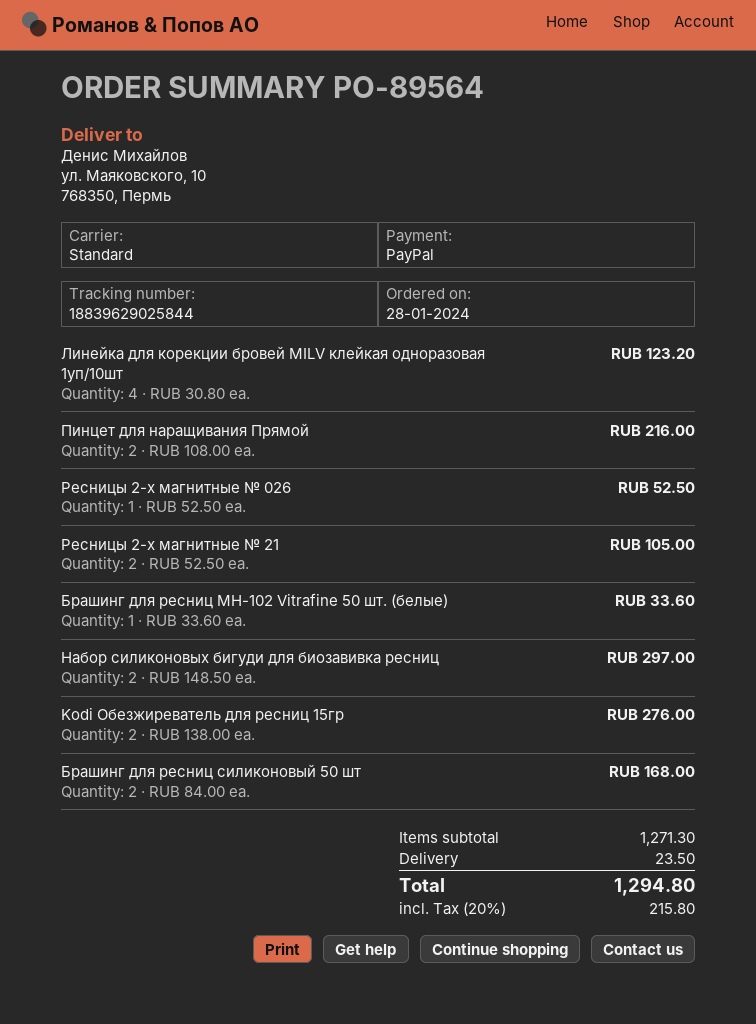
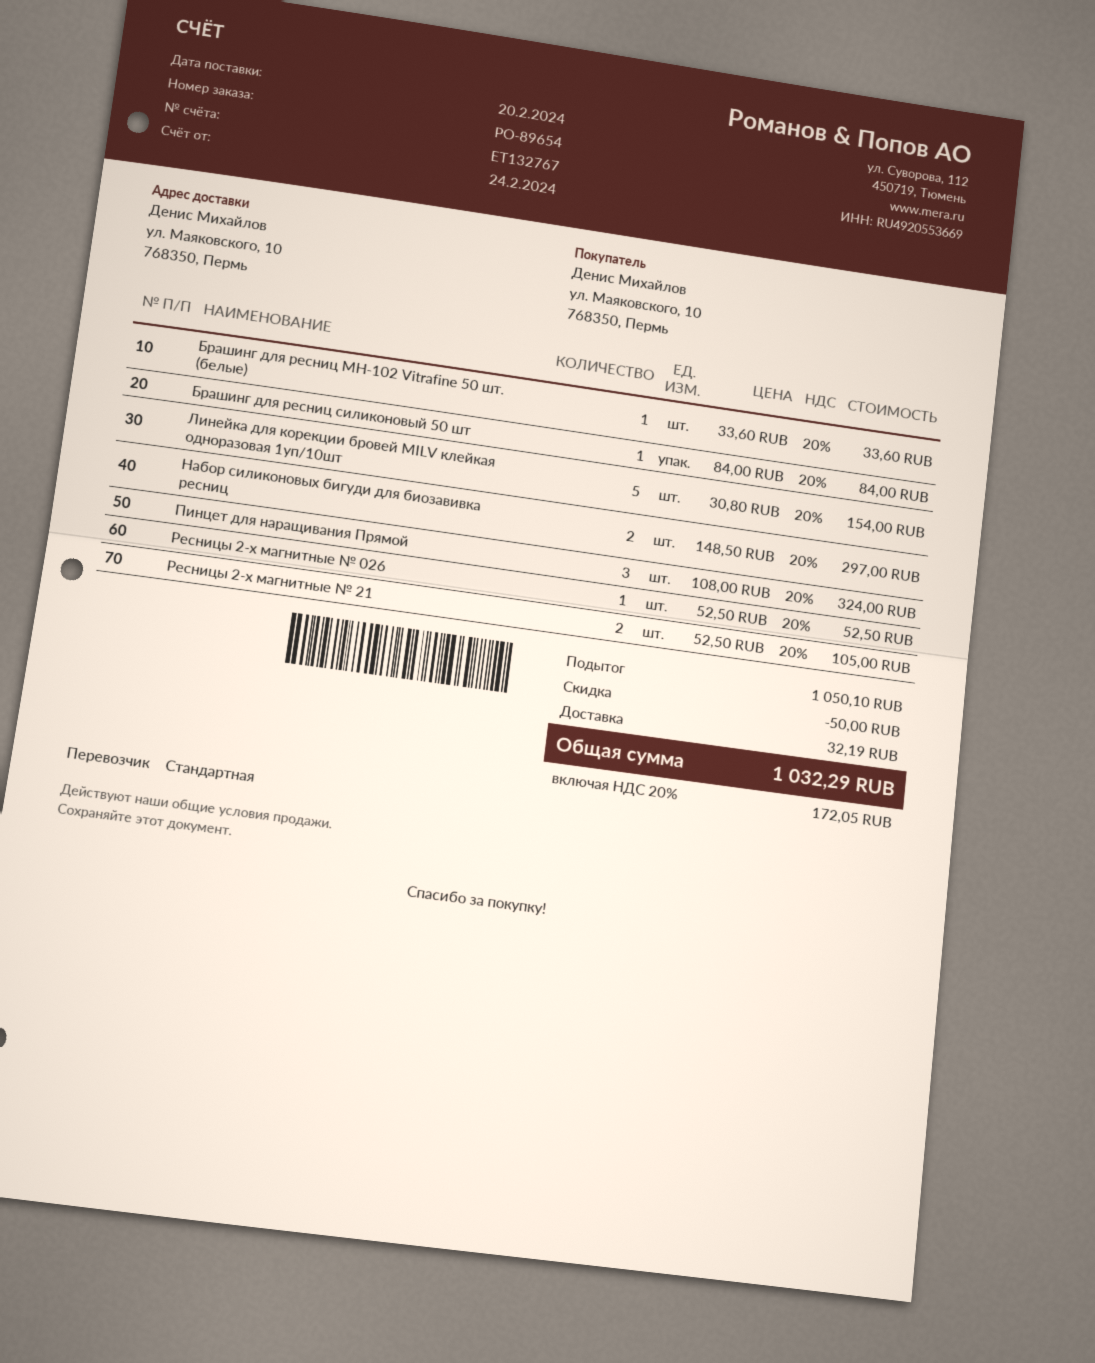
order number: PO-89564 -> PO-89654
Линейка для корекции бровей MILV клейкая одноразовая 1уп/10шт: 4 x 30.80 = 123.20 -> 5 x 30.80 = 154.00
Пинцет для наращивания Прямой: 2 x 108.00 = 216.00 -> 3 x 108.00 = 324.00
Kodi Обезжиреватель для ресниц 15гр: 2 x 138.00 = 276.00 -> none
Брашинг для ресниц силиконовый 50 шт: 2 x 84.00 = 168.00 -> 1 x 84.00 = 84.00
subtotal: 1271.30 -> 1050.10
discount: none -> 50.00
shipping: 23.50 -> 32.19
tax: 20% = 215.80 -> 20% = 172.05
total: 1294.80 -> 1032.29

